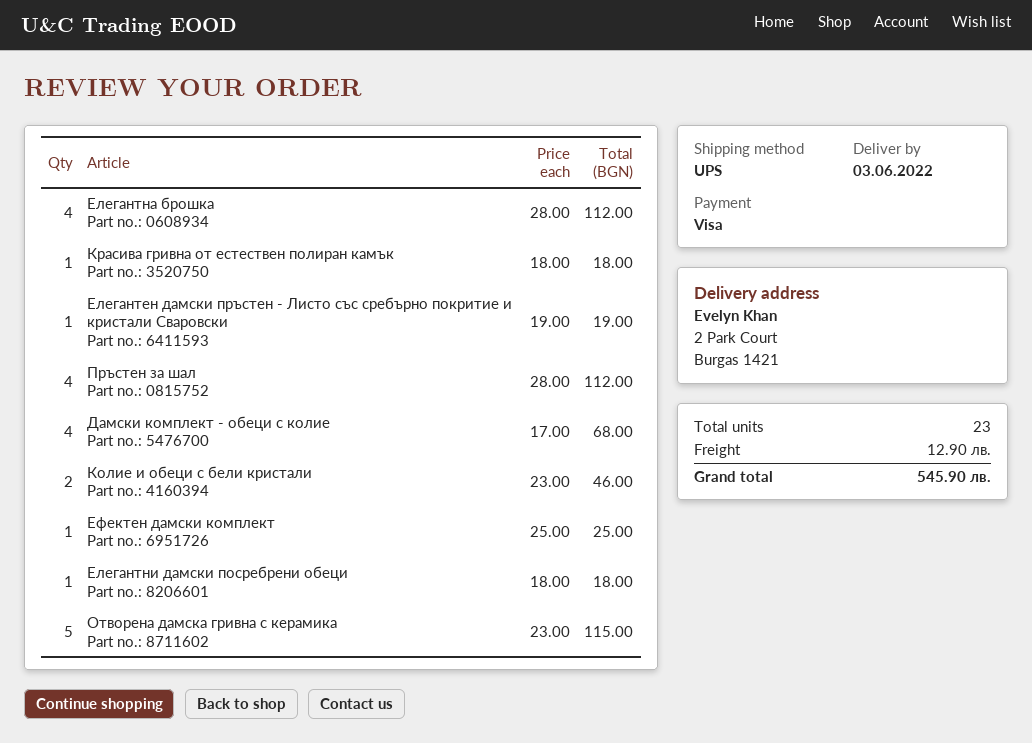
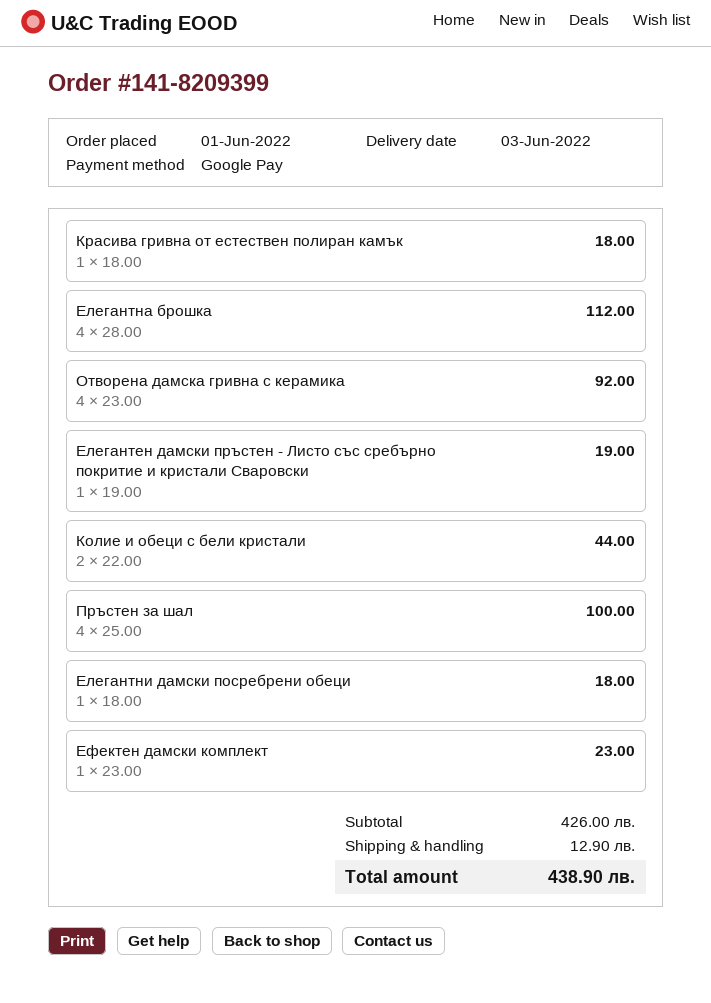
payment method: Visa -> Google Pay
Пръстен за шал: 4 x 28.00 = 112.00 -> 4 x 25.00 = 100.00
Дамски комплект - обеци с колие: 4 x 17.00 = 68.00 -> none
Колие и обеци с бели кристали: 2 x 23.00 = 46.00 -> 2 x 22.00 = 44.00
Ефектен дамски комплект: 1 x 25.00 = 25.00 -> 1 x 23.00 = 23.00
Отворена дамска гривна с керамика: 5 x 23.00 = 115.00 -> 4 x 23.00 = 92.00
total: 545.90 -> 438.90

